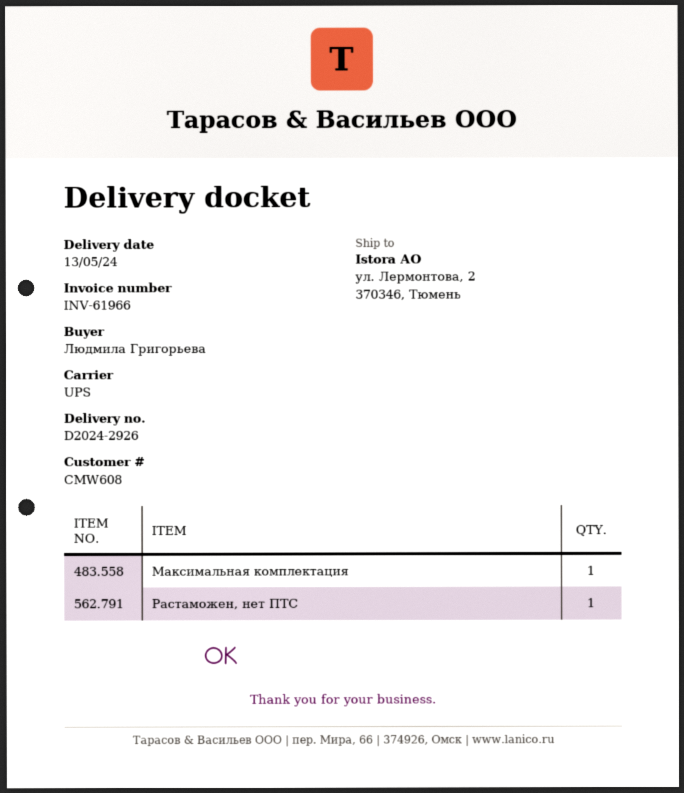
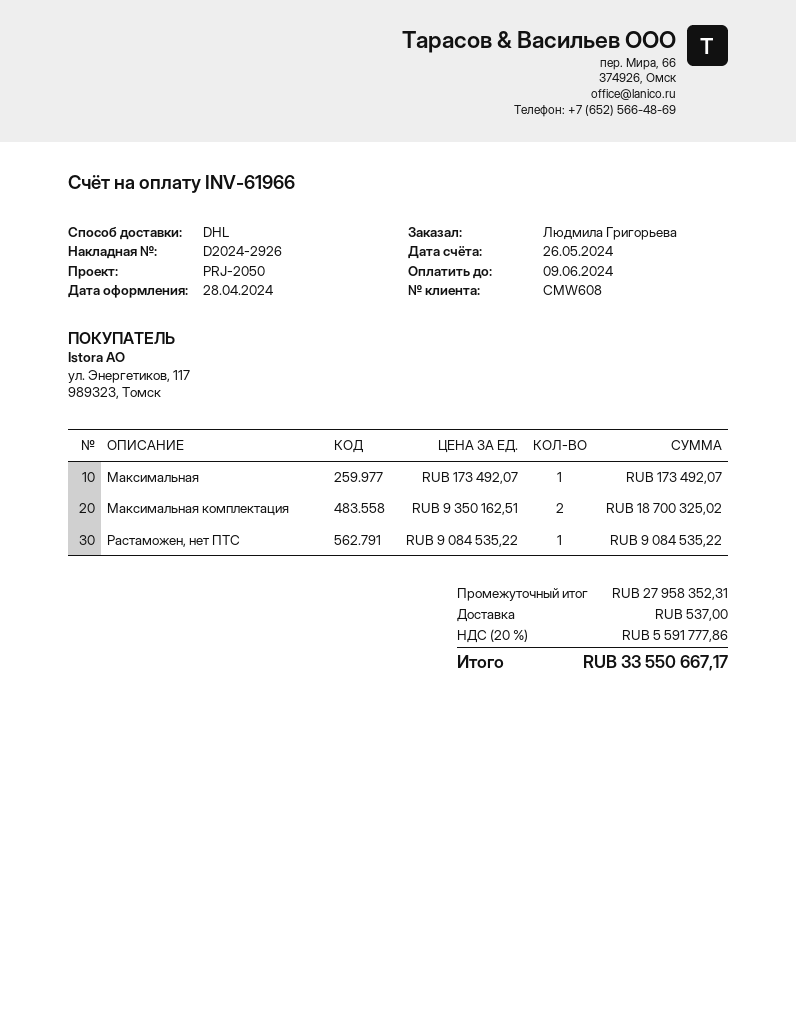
shipping method: UPS -> DHL
Максимальная комплектация: 1 -> 2
Максимальная: none -> 1

